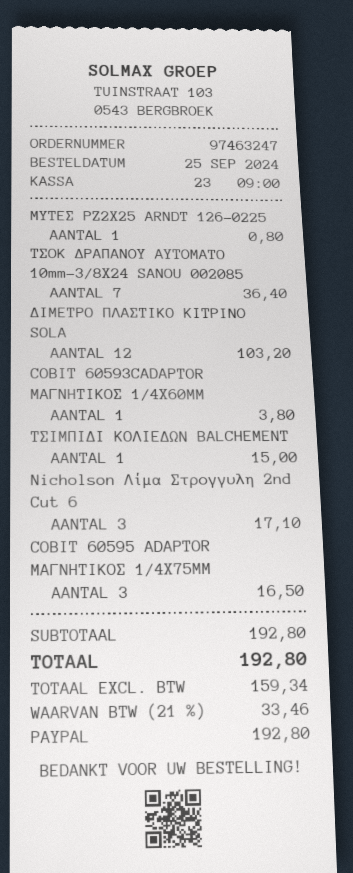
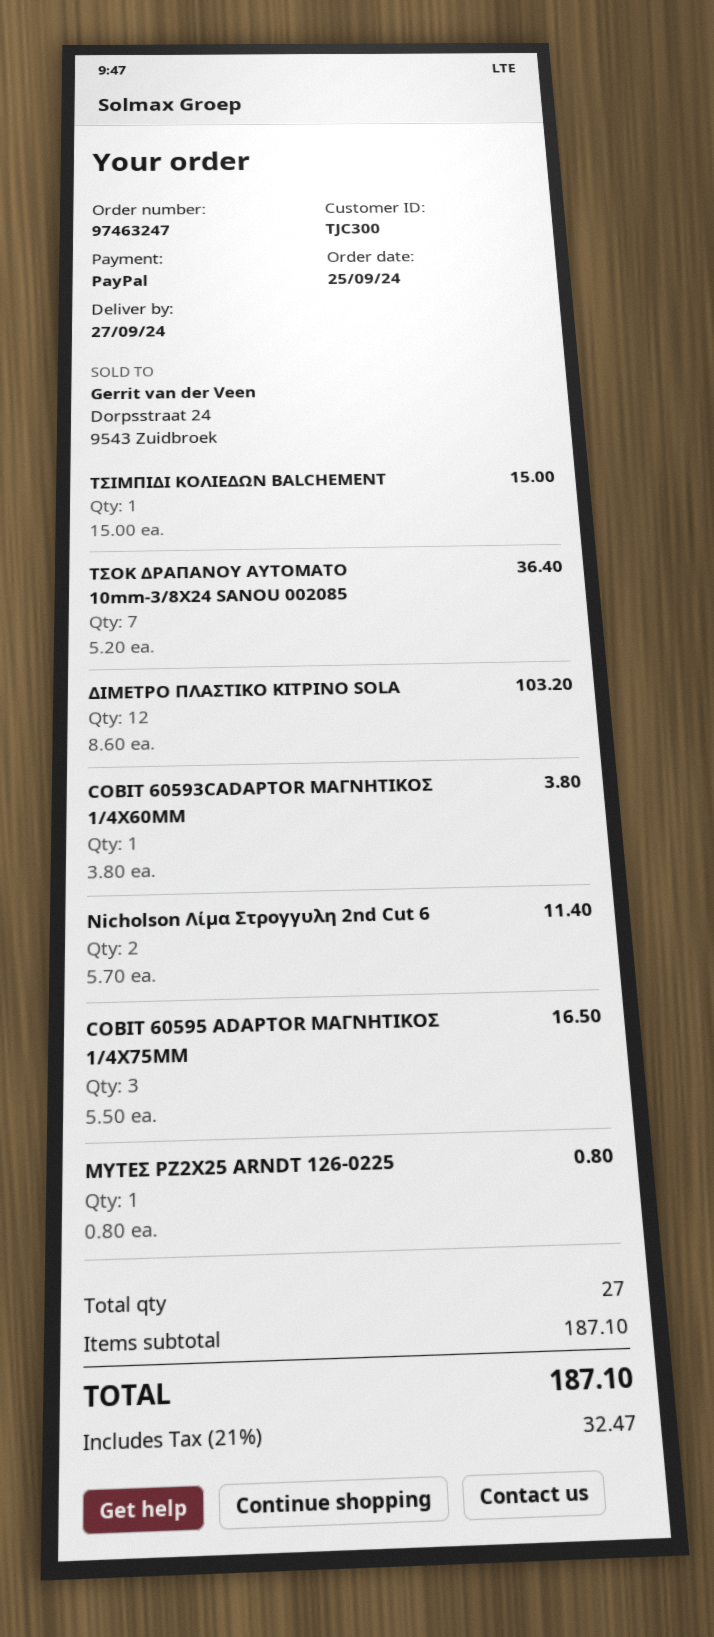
Nicholson Λίμα Στρογγυλη 2nd Cut 6: 3 for 17.10 -> 2 for 11.40
subtotal: 192.80 -> 187.10
tax: 21% = 33.46 -> 21% = 32.47
total: 192.80 -> 187.10

